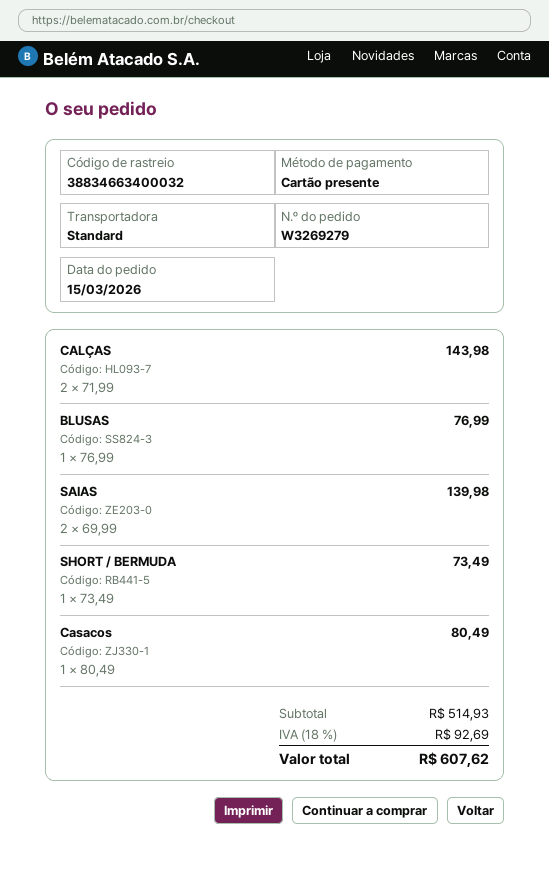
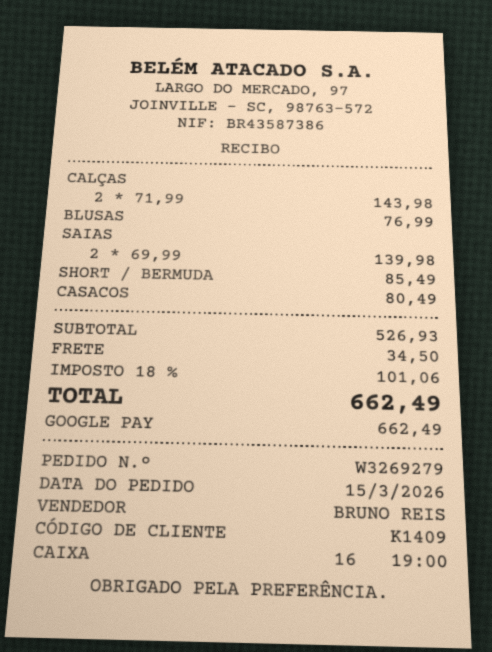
payment method: gift card -> Google Pay
SHORT / BERMUDA: 1 x 73.49 = 73.49 -> 1 x 85.49 = 85.49
subtotal: 514.93 -> 526.93
shipping: none -> 34.50
tax: 18% = 92.69 -> 18% = 101.06
total: 607.62 -> 662.49

